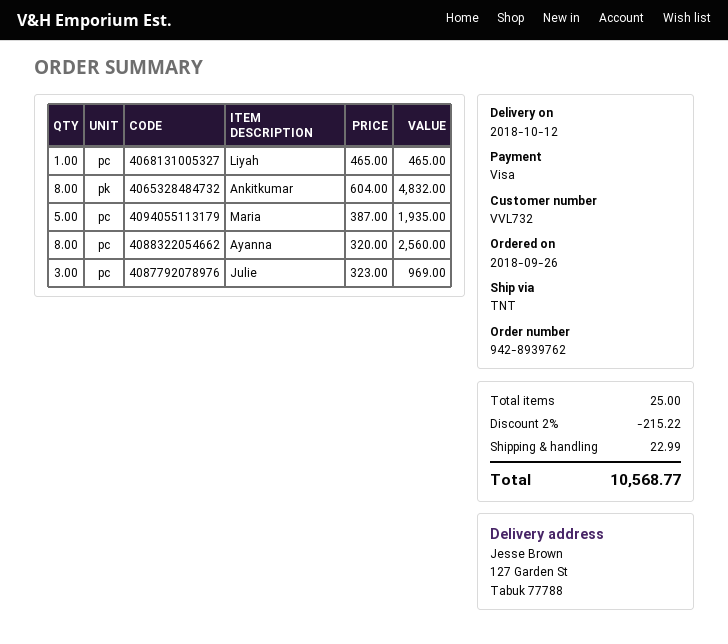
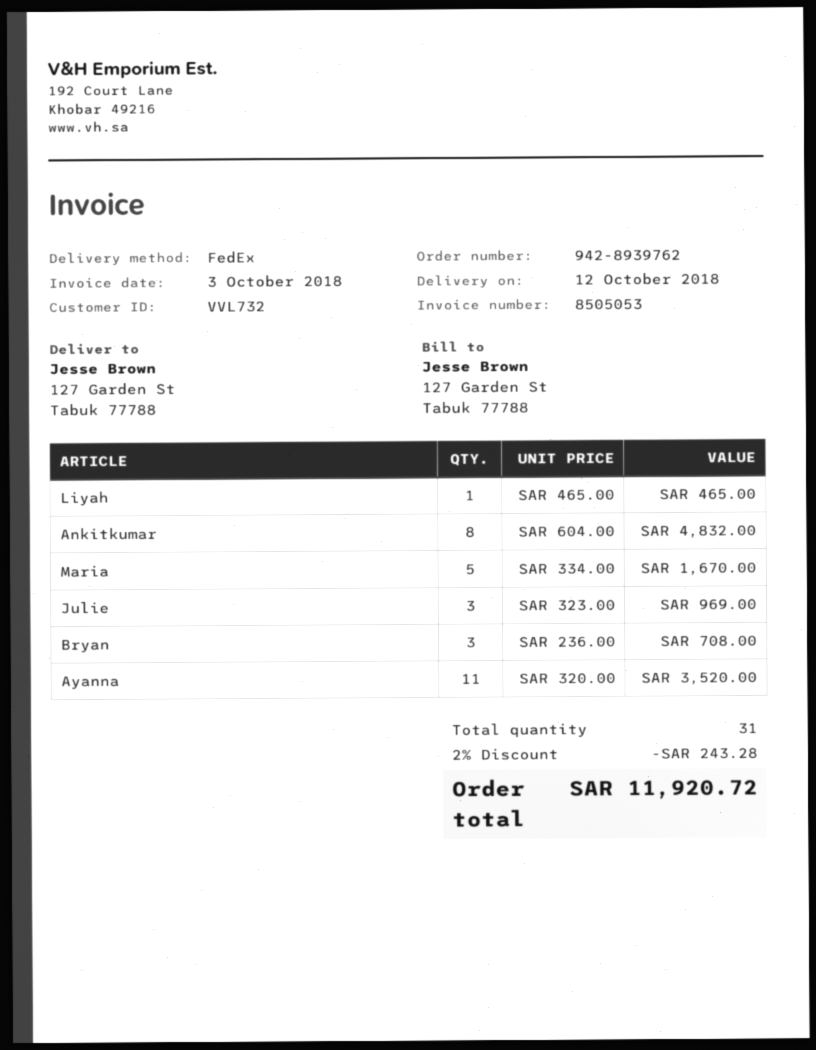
shipping method: TNT -> FedEx
Maria: 5 x 387.00 = 1935.00 -> 5 x 334.00 = 1670.00
Ayanna: 8 x 320.00 = 2560.00 -> 11 x 320.00 = 3520.00
Bryan: none -> 3 x 236.00 = 708.00
total quantity: 25 -> 31
discount: 2% = 215.22 -> 2% = 243.28
shipping: 22.99 -> none
total: 10568.77 -> 11920.72

